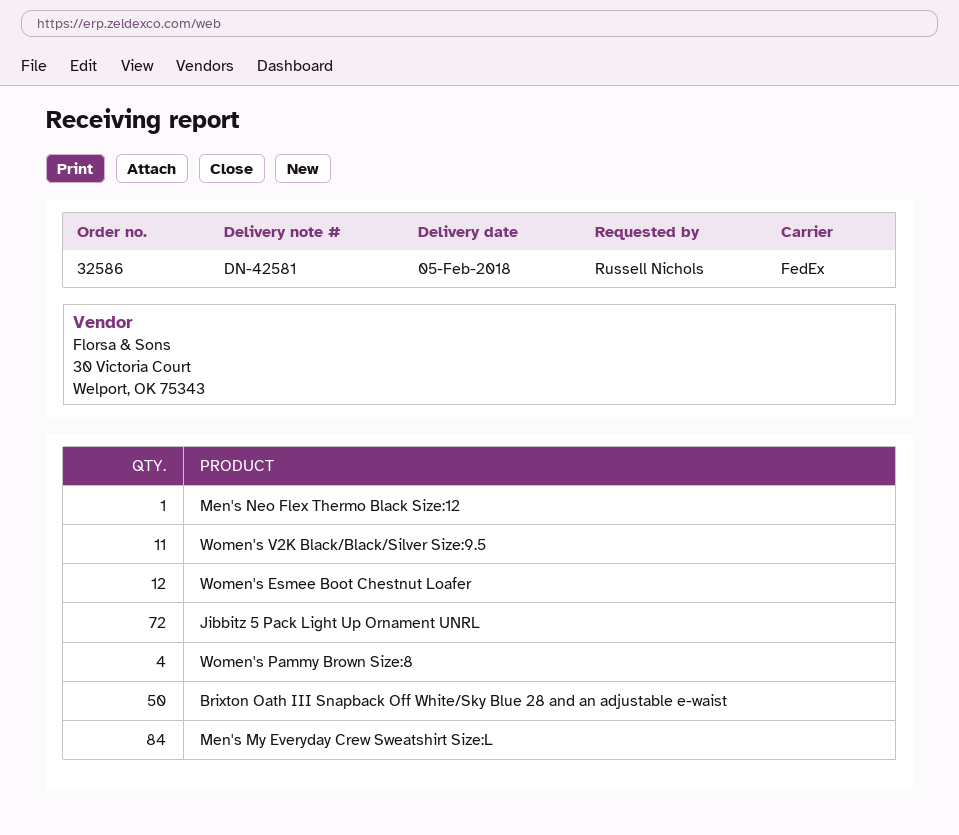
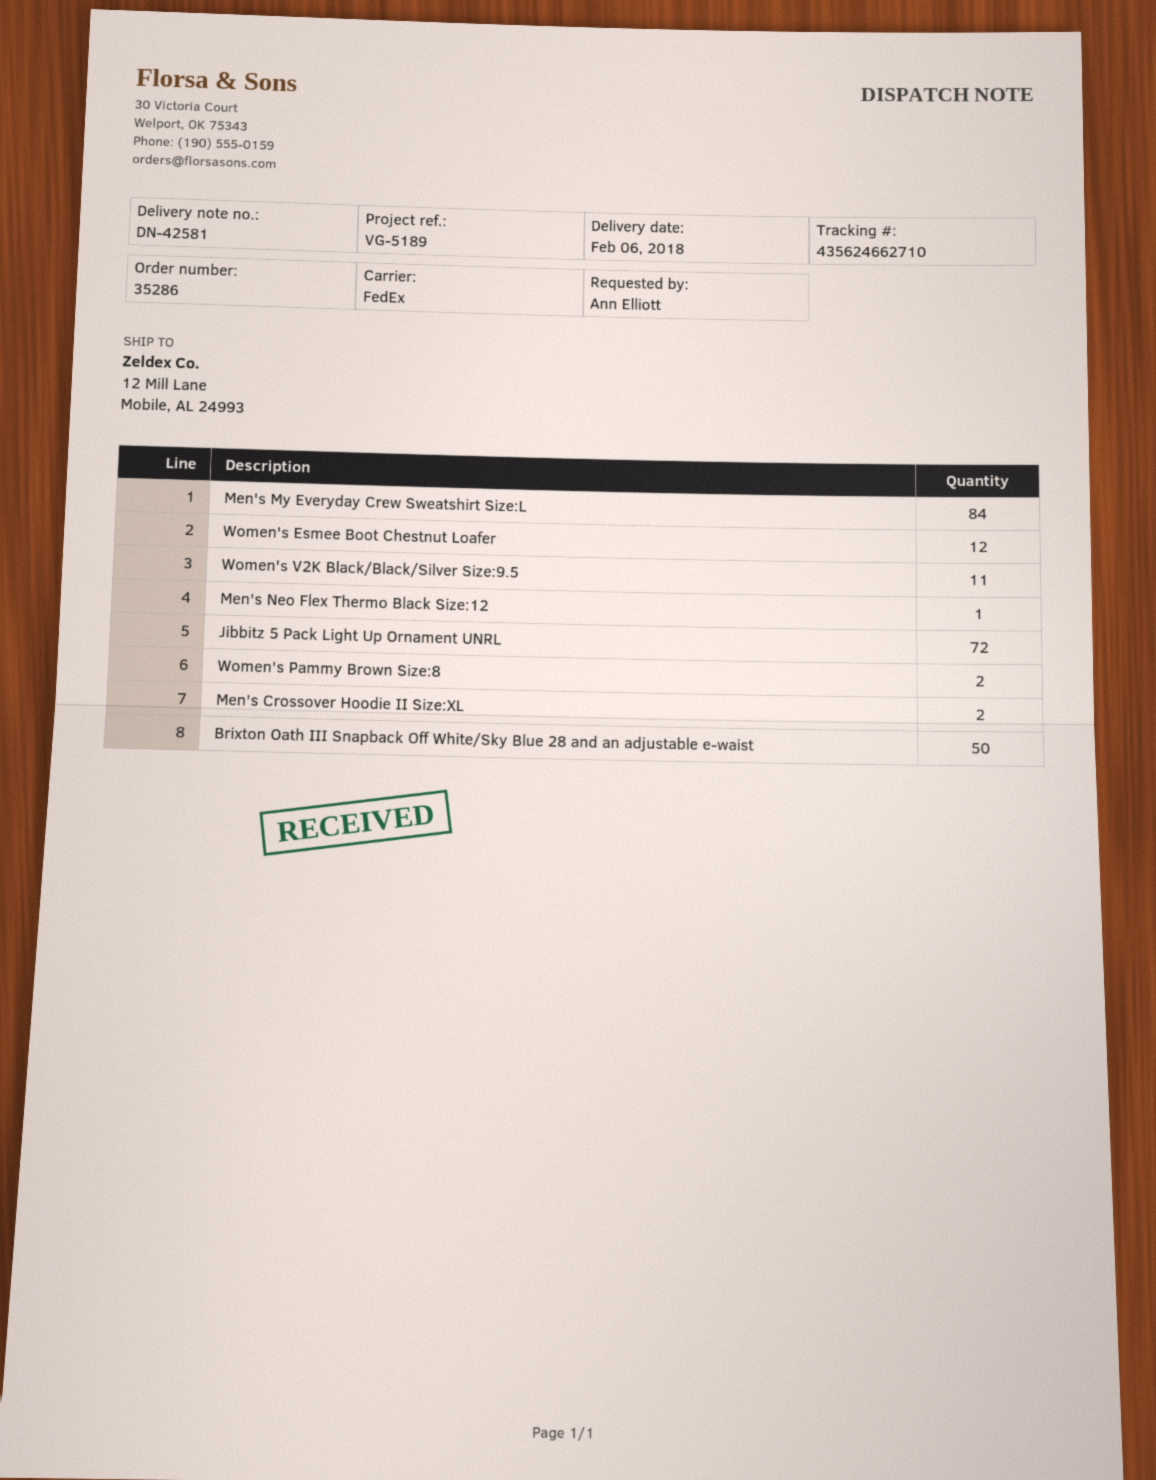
order number: 32586 -> 35286
delivery date: 2018-02-05 -> 2018-02-06
ordered by: Russell Nichols -> Ann Elliott
Women's Pammy Brown Size:8: 4 -> 2
Men's Crossover Hoodie II Size:XL: none -> 2

